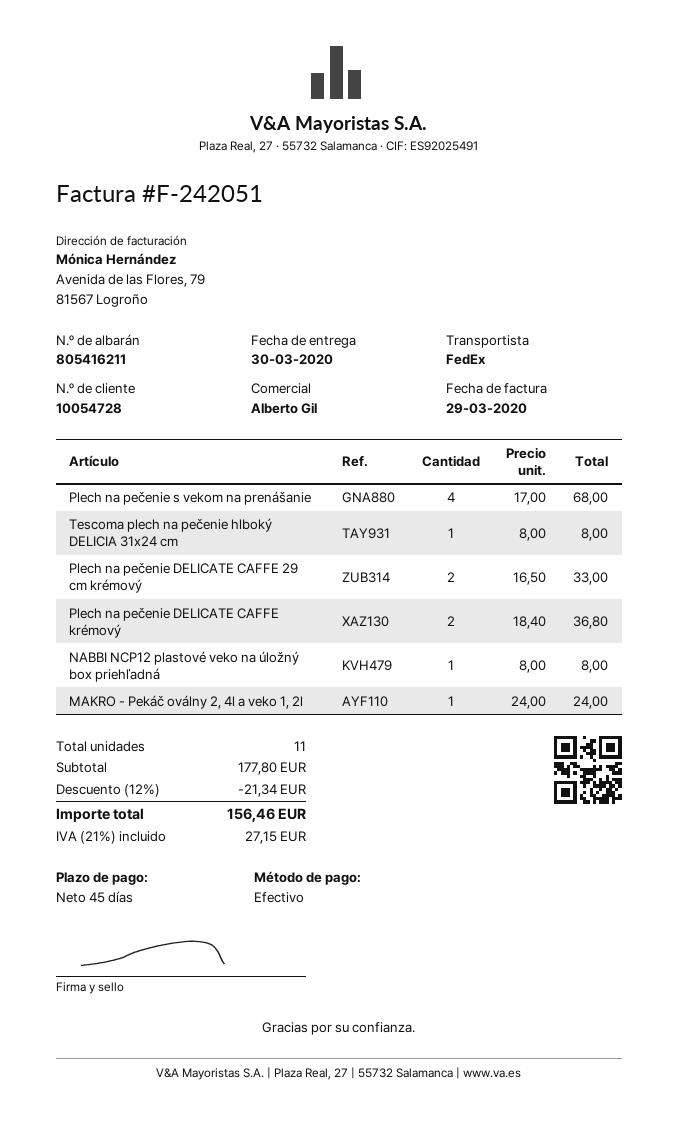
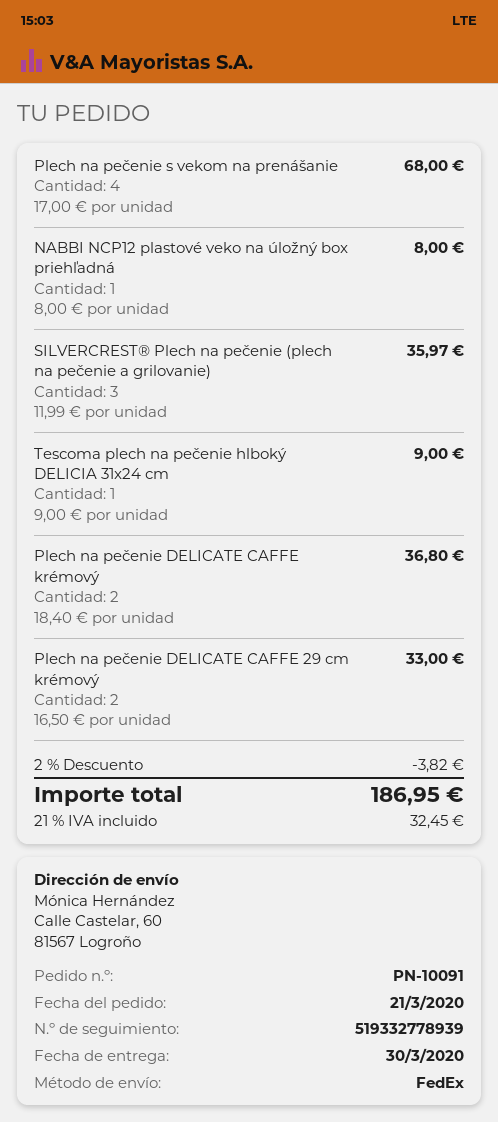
Tescoma plech na pečenie hlboký DELICIA 31x24 cm: 1 x 8.00 = 8.00 -> 1 x 9.00 = 9.00
MAKRO - Pekáč oválny 2, 4l a veko 1, 2l: 1 x 24.00 = 24.00 -> none
SILVERCREST® Plech na pečenie (plech na pečenie a grilovanie): none -> 3 x 11.99 = 35.97
discount: 12% = 21.34 -> 2% = 3.82
tax: 21% = 27.15 -> 21% = 32.45
total: 156.46 -> 186.95

